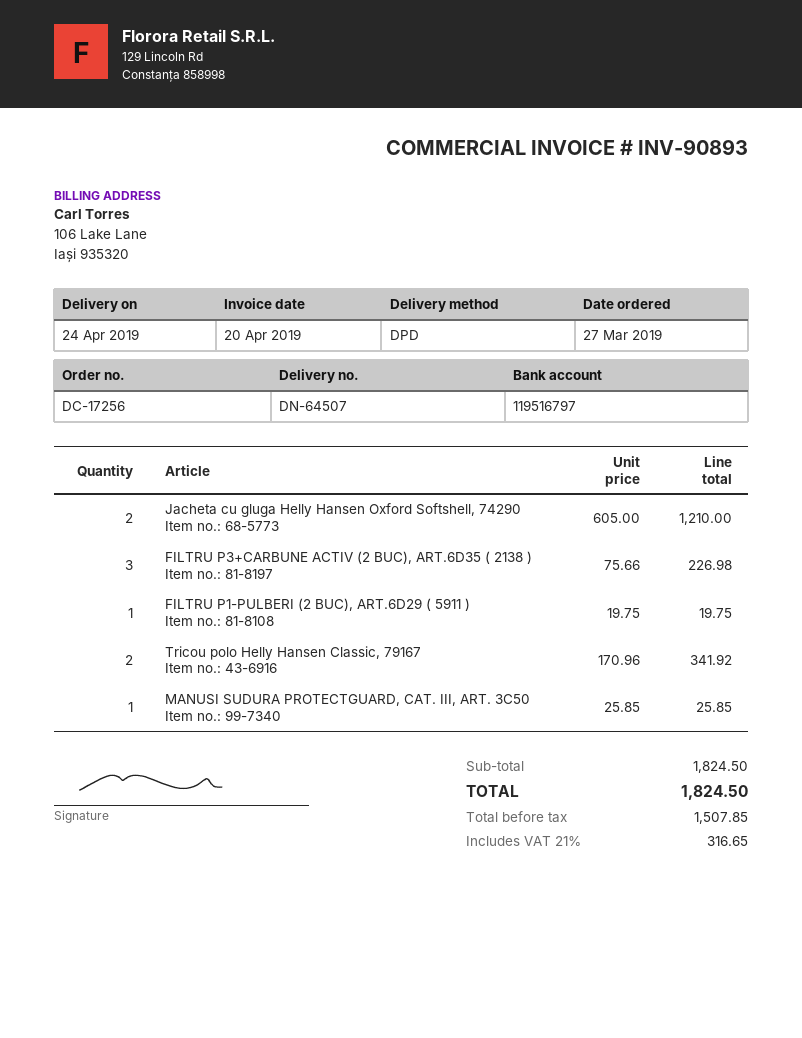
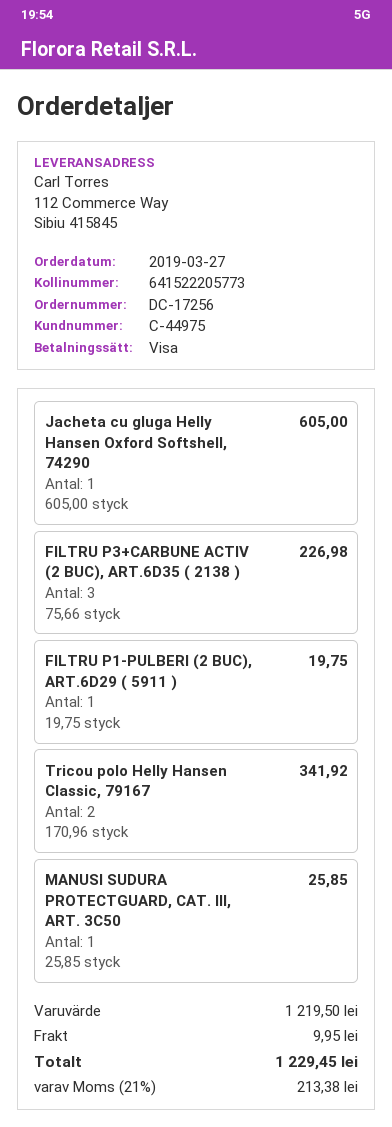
Jacheta cu gluga Helly Hansen Oxford Softshell, 74290: 2 x 605.00 = 1210.00 -> 1 x 605.00 = 605.00
subtotal: 1824.50 -> 1219.50
shipping: none -> 9.95
tax: 21% = 316.65 -> 21% = 213.38
total: 1824.50 -> 1229.45

